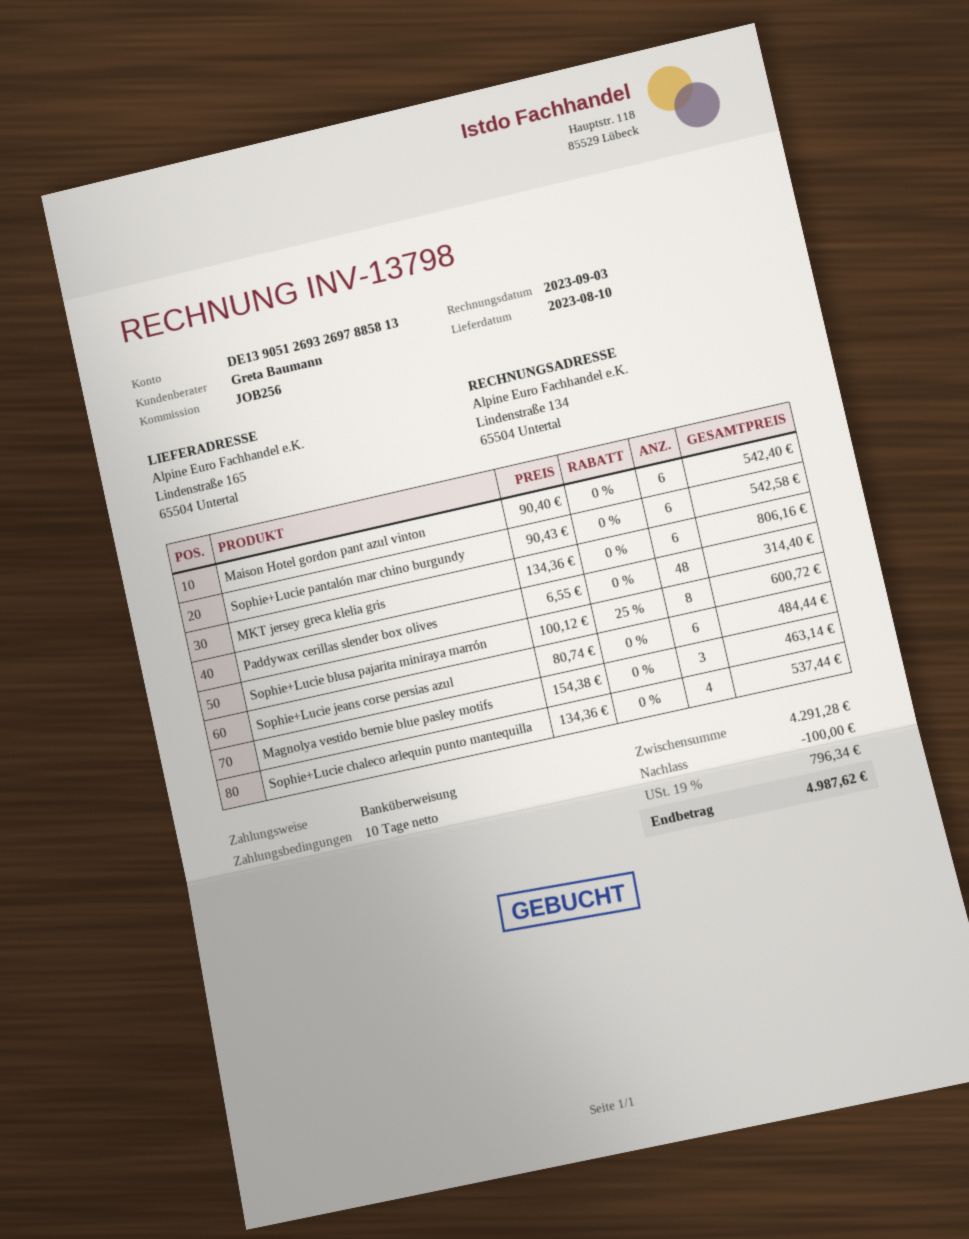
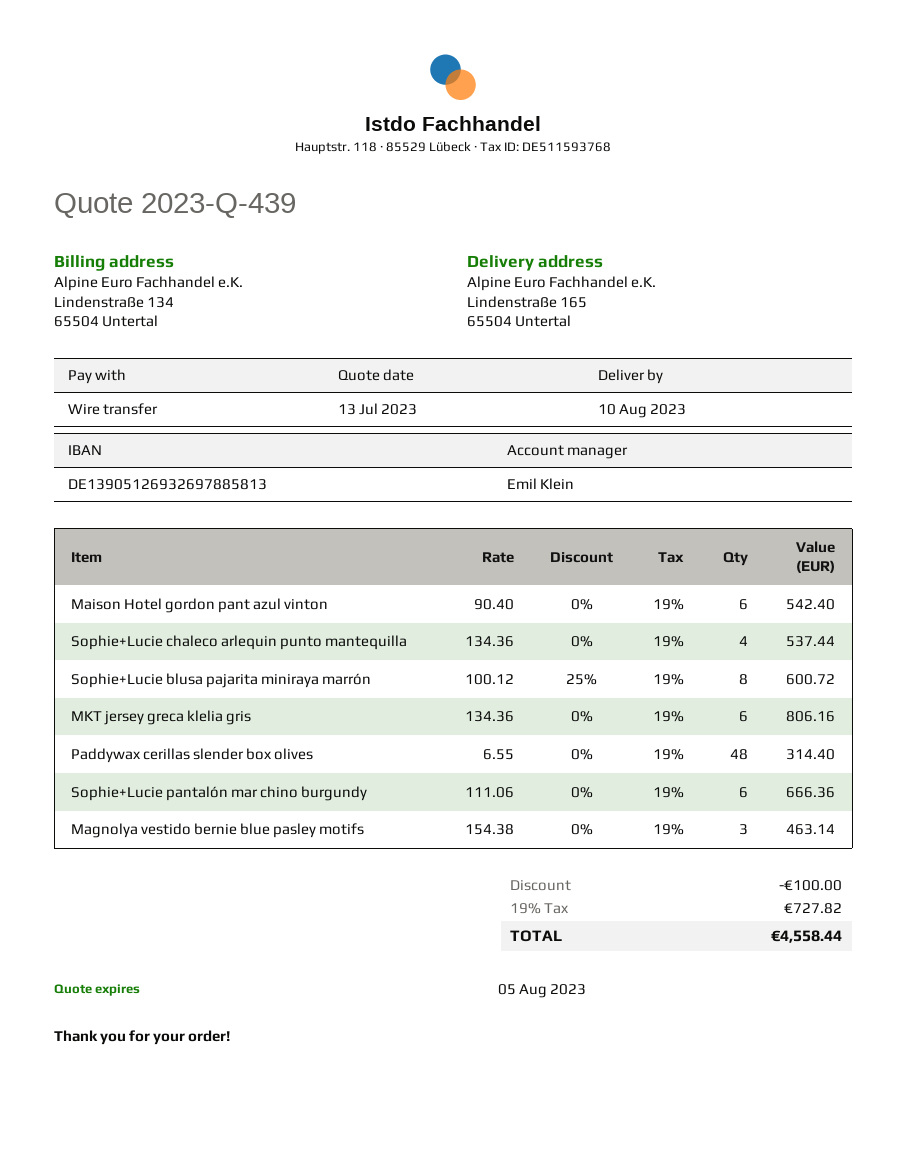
sales rep: Greta Baumann -> Emil Klein
Sophie+Lucie pantalón mar chino burgundy: 6 x 90.43 = 542.58 -> 6 x 111.06 = 666.36
Sophie+Lucie jeans corse persias azul: 6 x 80.74 = 484.44 -> none
tax: 19% = 796.34 -> 19% = 727.82
total: 4987.62 -> 4558.44

